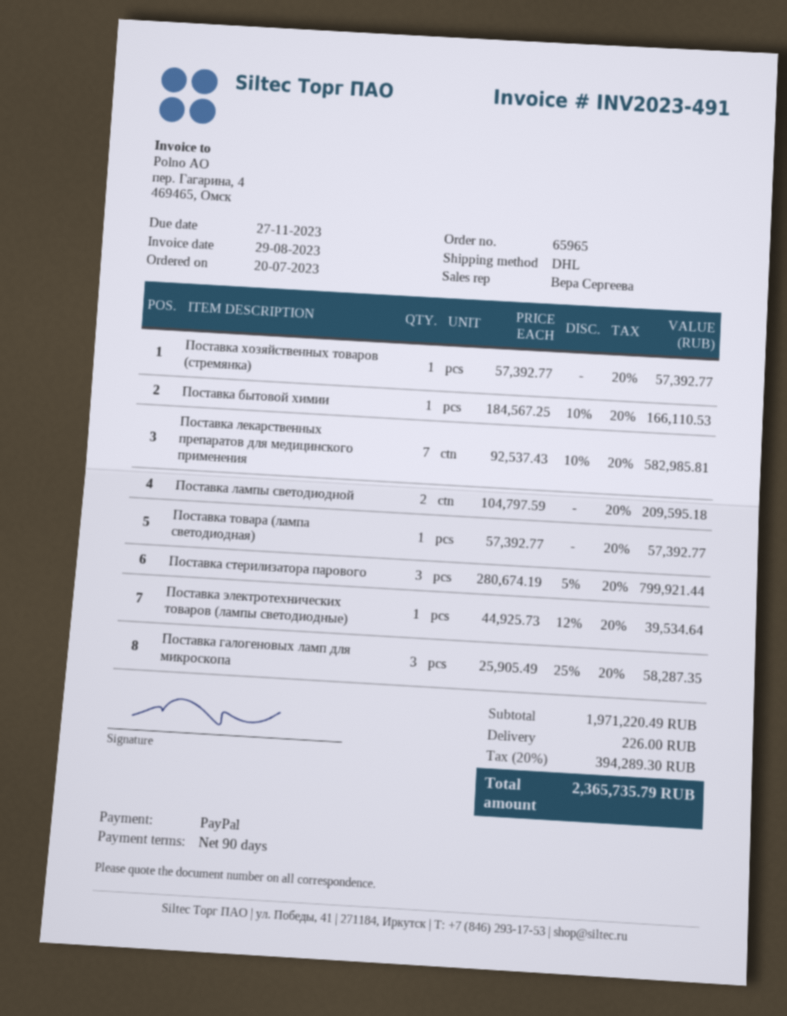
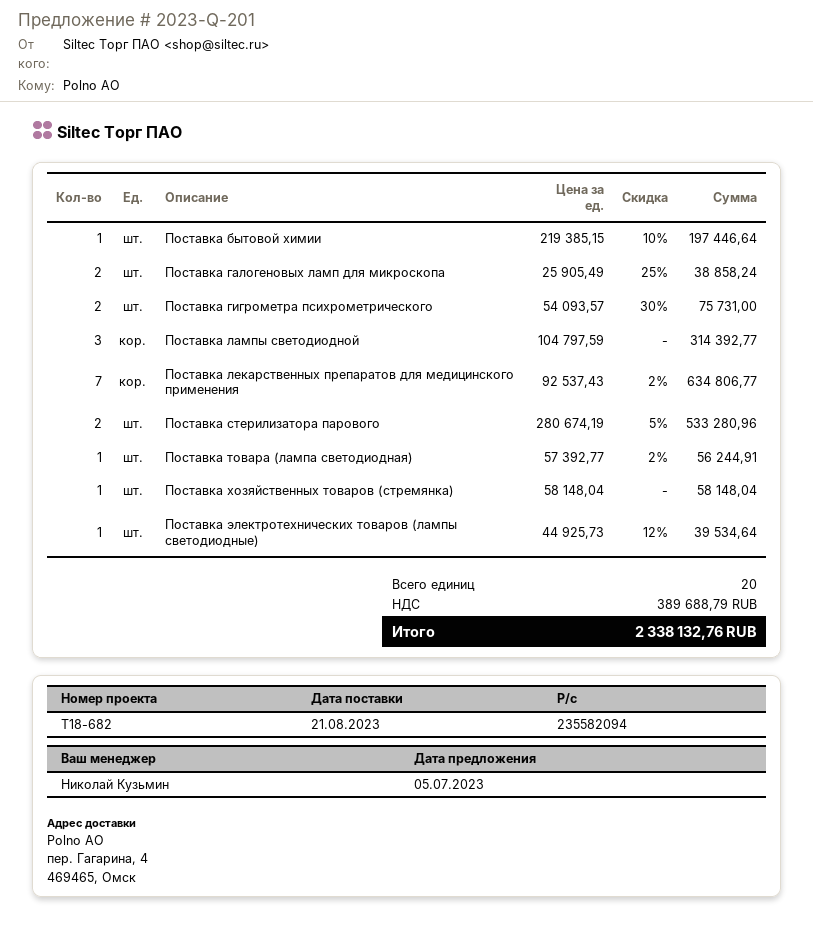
sales rep: Вера Сергеева -> Николай Кузьмин
Поставка хозяйственных товаров (стремянка): 1 x 57392.77 = 57392.77 -> 1 x 58148.04 = 58148.04
Поставка бытовой химии: 1 x 184567.25 - 10% = 166110.53 -> 1 x 219385.15 - 10% = 197446.64
Поставка лекарственных препаратов для медицинского применения: 7 x 92537.43 - 10% = 582985.81 -> 7 x 92537.43 - 2% = 634806.77
Поставка лампы светодиодной: 2 x 104797.59 = 209595.18 -> 3 x 104797.59 = 314392.77
Поставка товара (лампа светодиодная): 1 x 57392.77 = 57392.77 -> 1 x 57392.77 - 2% = 56244.91
Поставка стерилизатора парового: 3 x 280674.19 - 5% = 799921.44 -> 2 x 280674.19 - 5% = 533280.96
Поставка галогеновых ламп для микроскопа: 3 x 25905.49 - 25% = 58287.35 -> 2 x 25905.49 - 25% = 38858.24
Поставка гигрометра психрометрического: none -> 2 x 54093.57 - 30% = 75731.00
shipping: 226.00 -> none
tax: 394289.30 -> 389688.79
total: 2365735.79 -> 2338132.76

